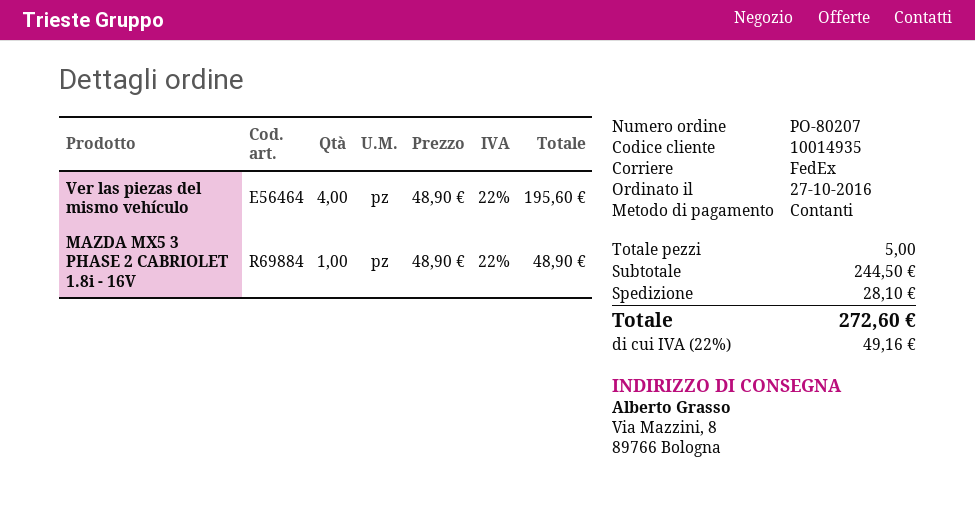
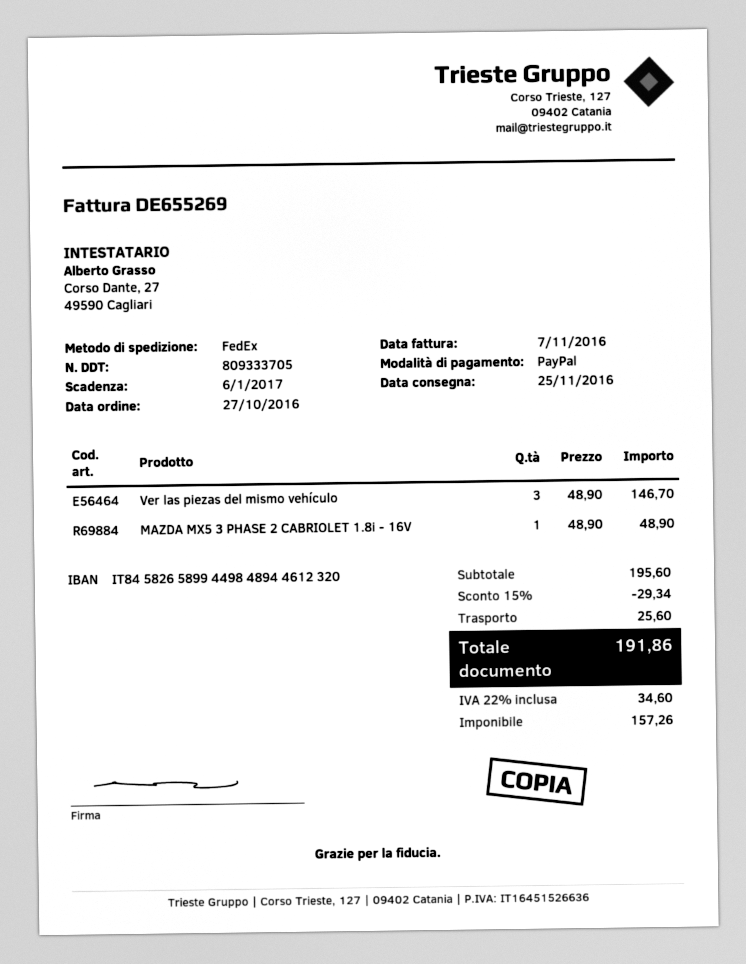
payment method: cash -> PayPal
Ver las piezas del mismo vehículo: 4 x 48.90 = 195.60 -> 3 x 48.90 = 146.70
subtotal: 244.50 -> 195.60
discount: none -> 15% = 29.34
shipping: 28.10 -> 25.60
tax: 22% = 49.16 -> 22% = 34.60
total: 272.60 -> 191.86

